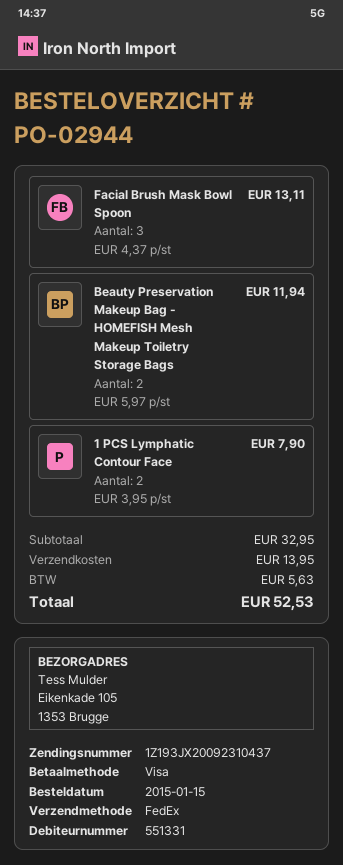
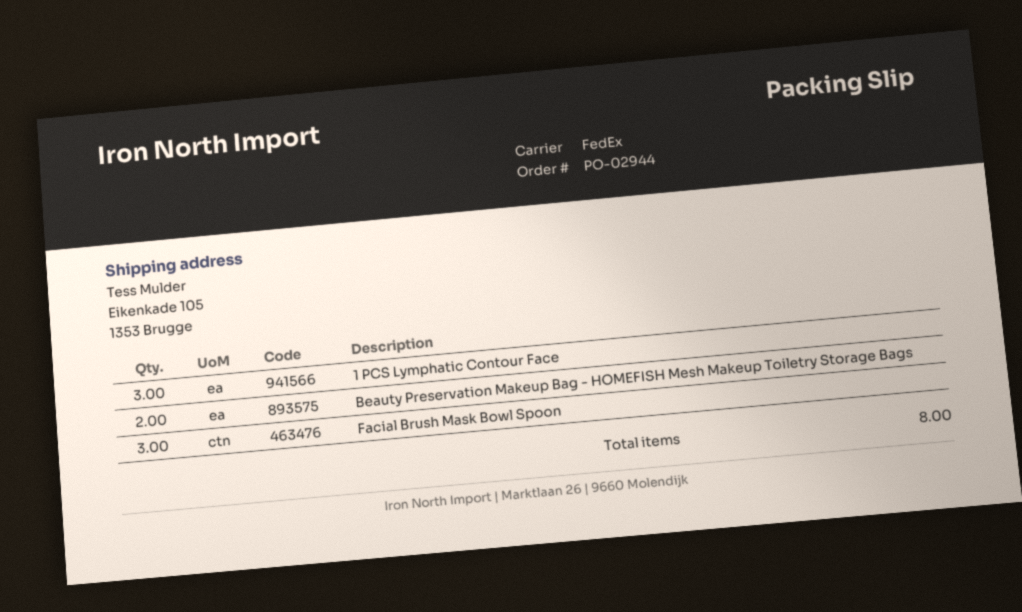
1 PCS Lymphatic Contour Face: 2 -> 3

